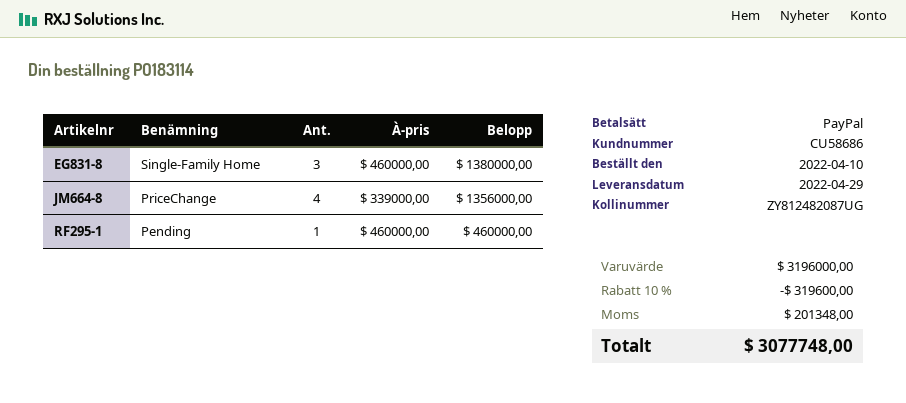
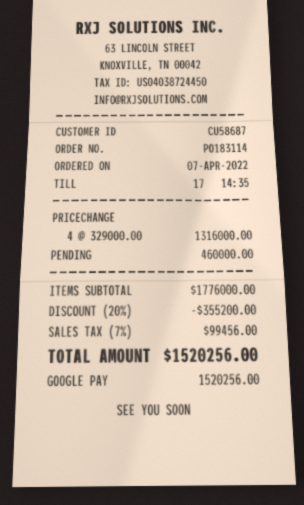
order date: 2022-04-10 -> 2022-04-07
customer number: CU58686 -> CU58687
payment method: PayPal -> Google Pay
Single-Family Home: 3 x 460000.00 = 1380000.00 -> none
PriceChange: 4 x 339000.00 = 1356000.00 -> 4 x 329000.00 = 1316000.00
subtotal: 3196000.00 -> 1776000.00
discount: 10% = 319600.00 -> 20% = 355200.00
tax: 201348.00 -> 99456.00
total: 3077748.00 -> 1520256.00

